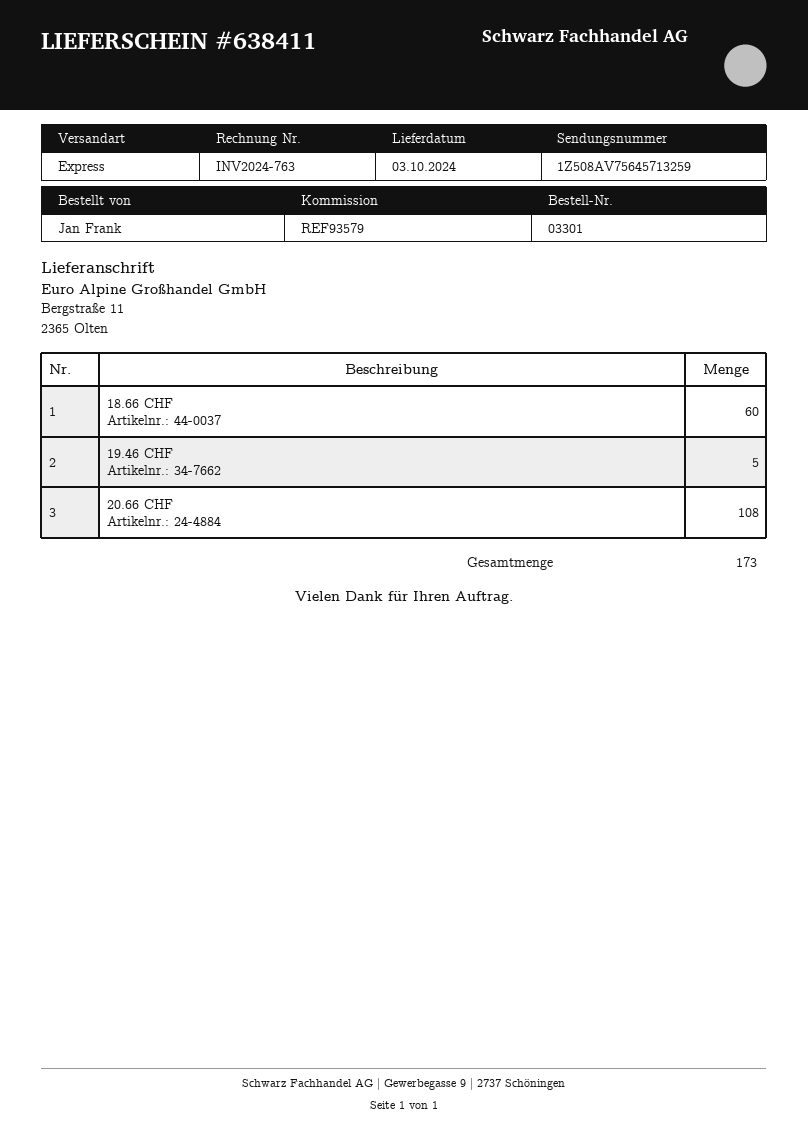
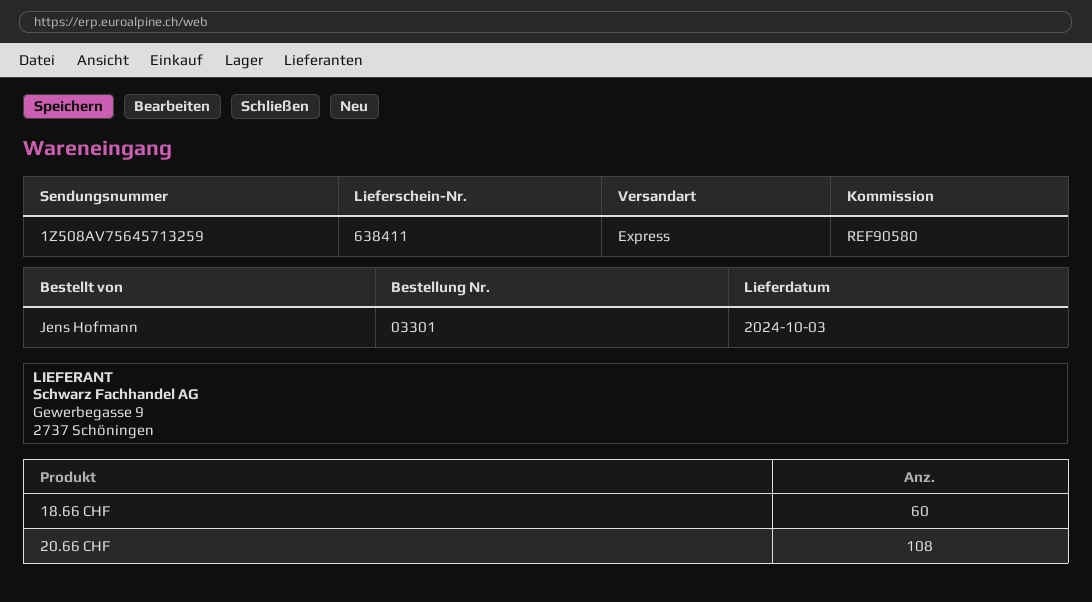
reference: REF93579 -> REF90580
ordered by: Jan Frank -> Jens Hofmann
19.46 CHF: 5 -> none

